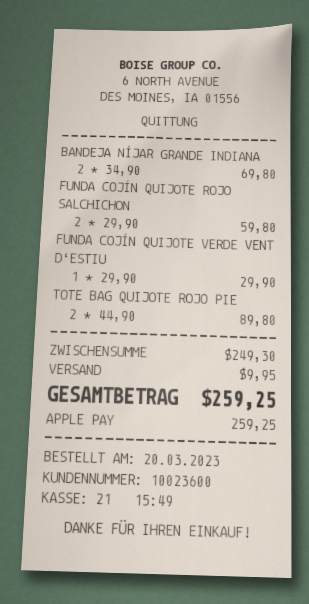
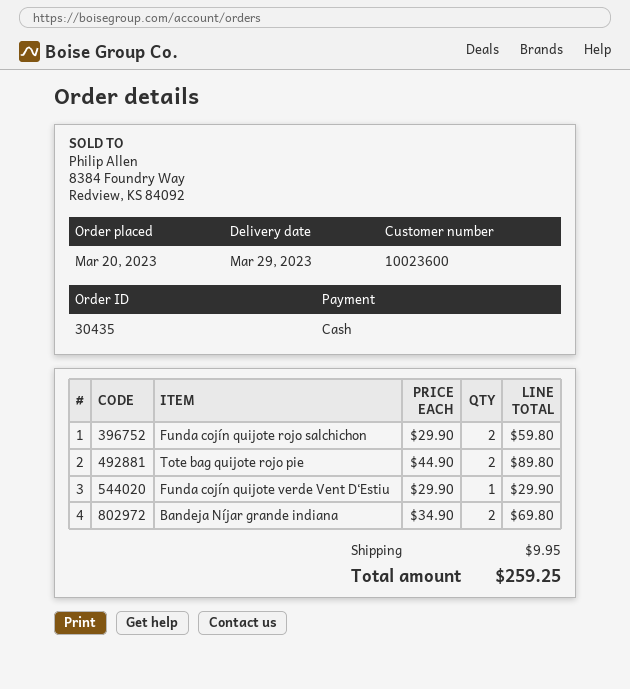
payment method: Apple Pay -> cash

